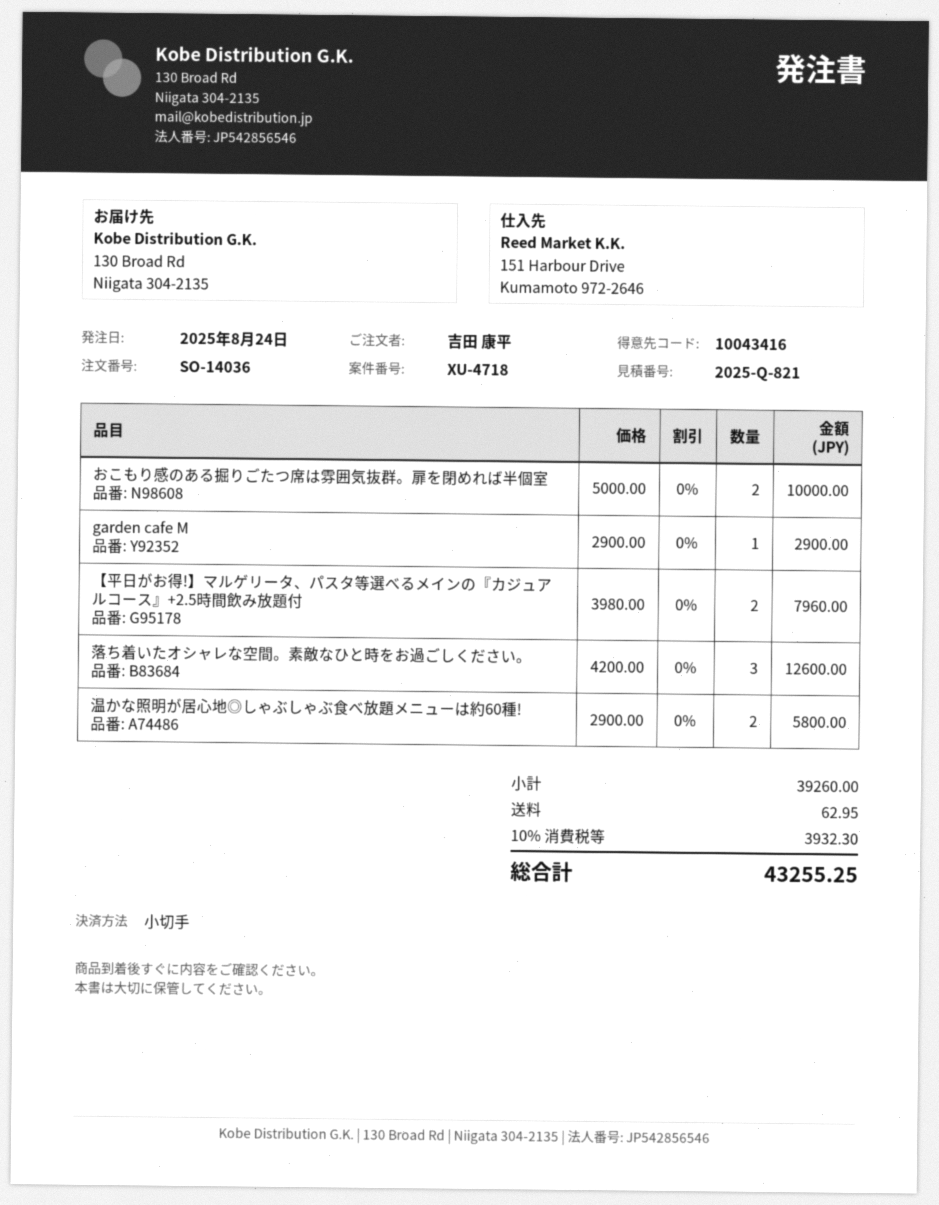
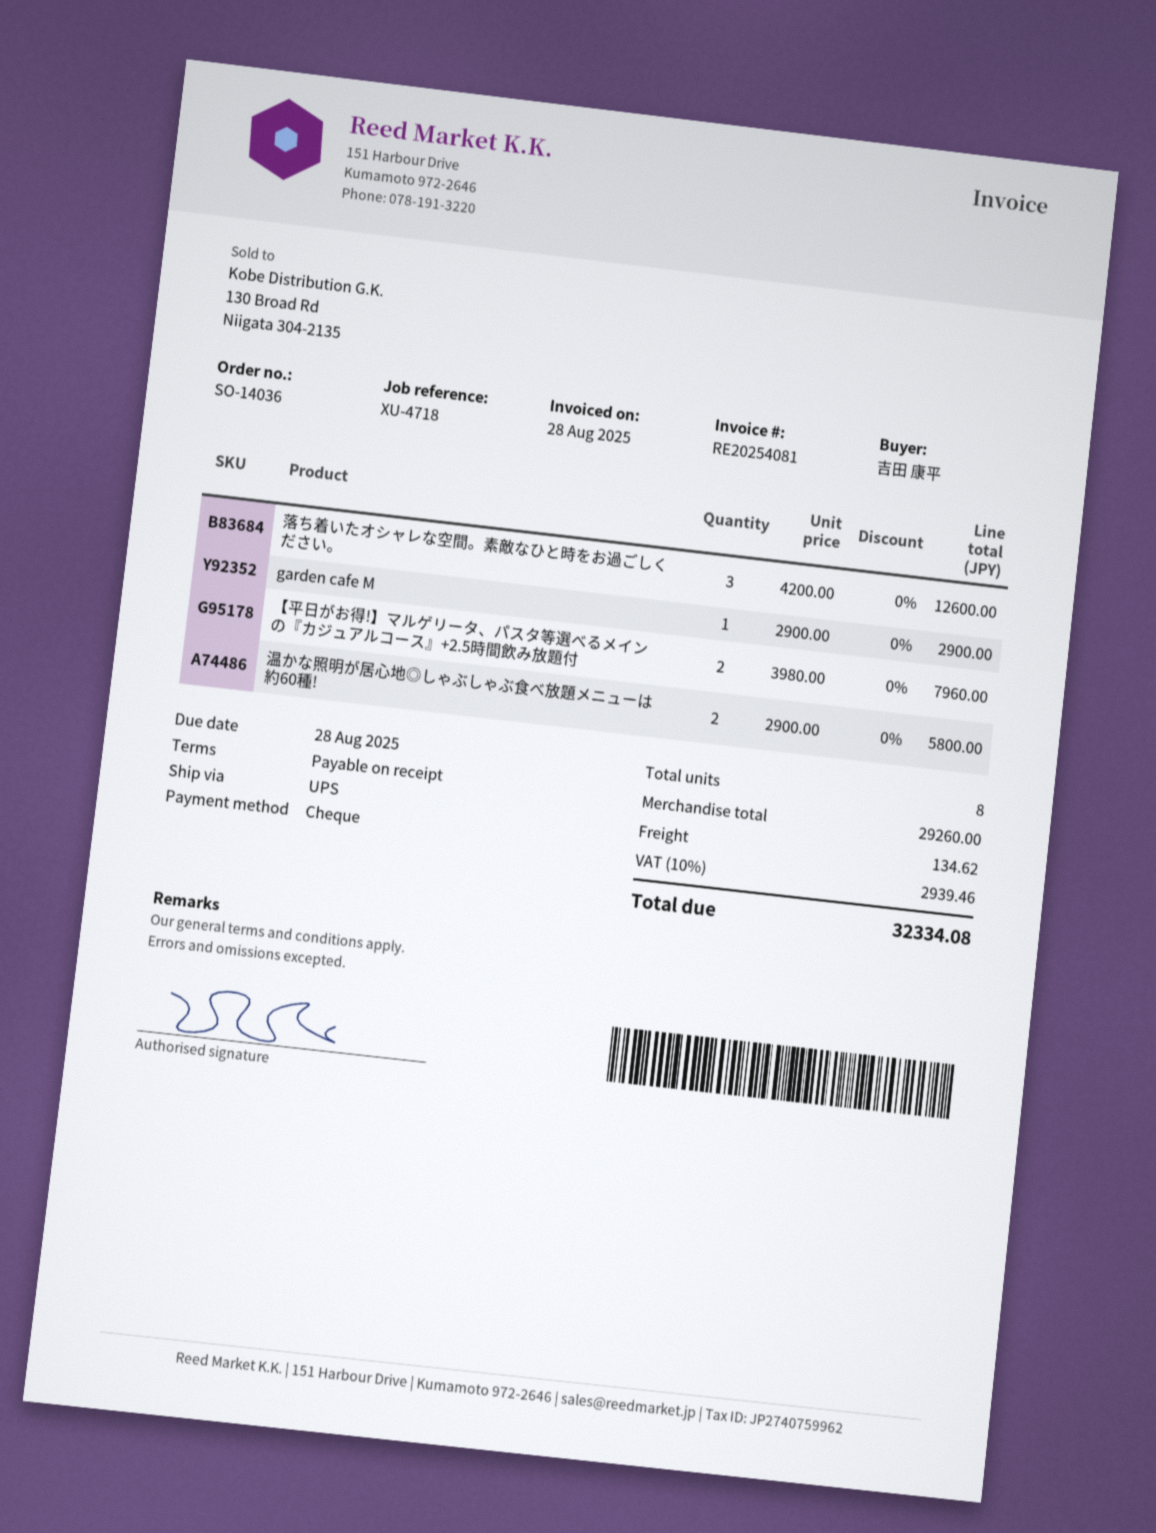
おこもり感のある掘りごたつ席は雰囲気抜群。扉を閉めれば半個室: 2 x 5000.00 = 10000.00 -> none
subtotal: 39260.00 -> 29260.00
shipping: 62.95 -> 134.62
tax: 10% = 3932.30 -> 10% = 2939.46
total: 43255.25 -> 32334.08

